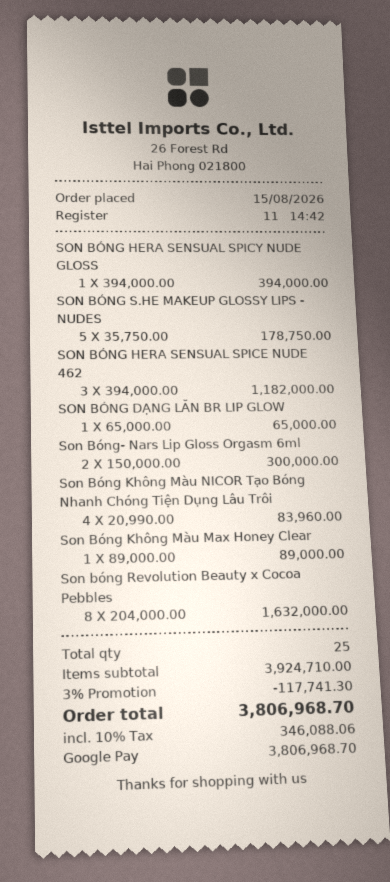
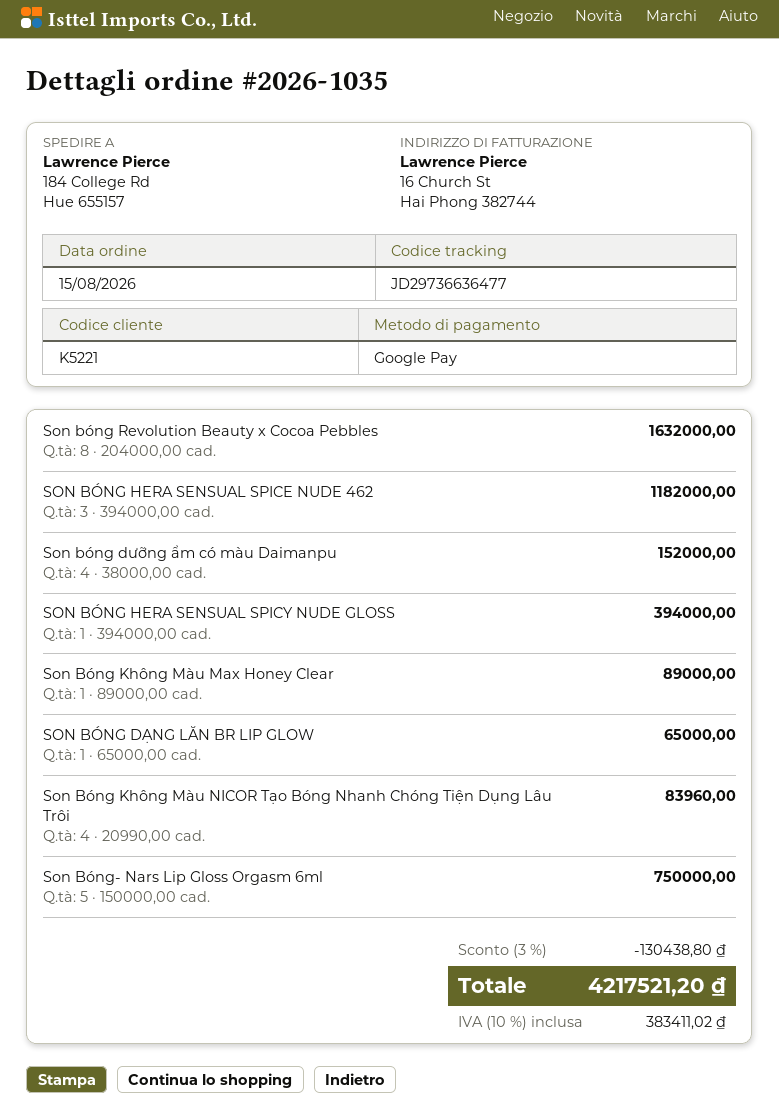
SON BÓNG S.HE MAKEUP GLOSSY LIPS - NUDES: 5 x 35750.00 = 178750.00 -> none
Son Bóng- Nars Lip Gloss Orgasm 6ml: 2 x 150000.00 = 300000.00 -> 5 x 150000.00 = 750000.00
Son bóng dưỡng ẩm có màu Daimanpu: none -> 4 x 38000.00 = 152000.00
discount: 3% = 117741.30 -> 3% = 130438.80
tax: 10% = 346088.06 -> 10% = 383411.02
total: 3806968.70 -> 4217521.20

